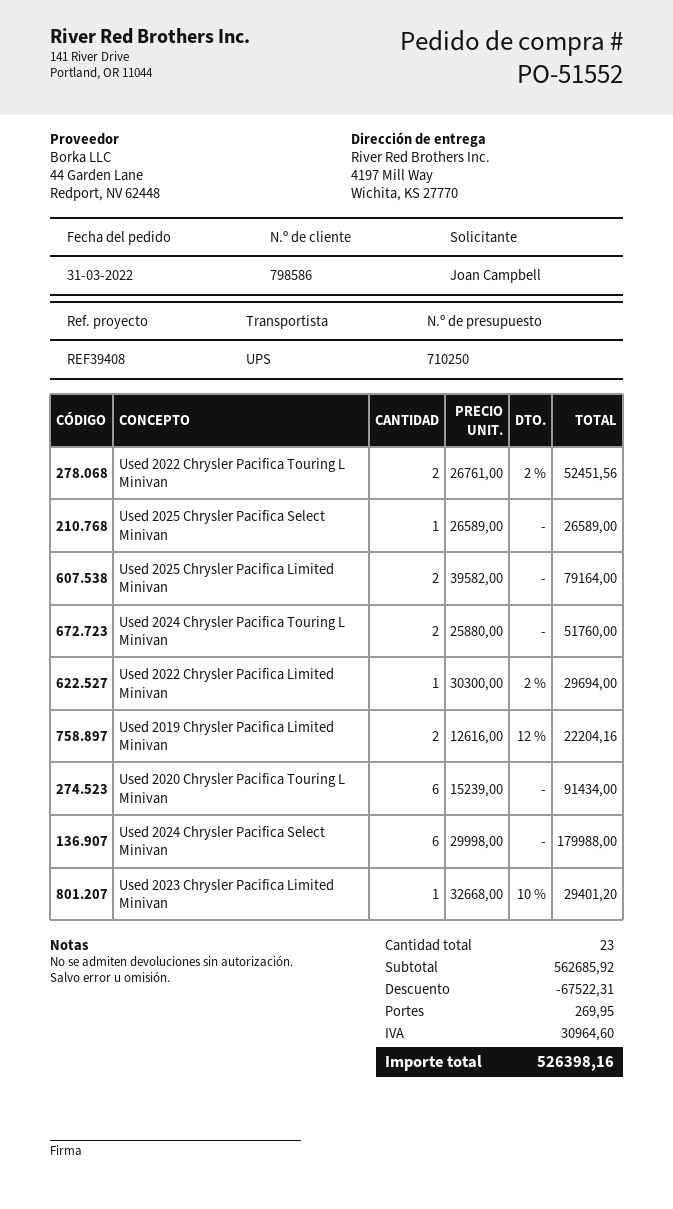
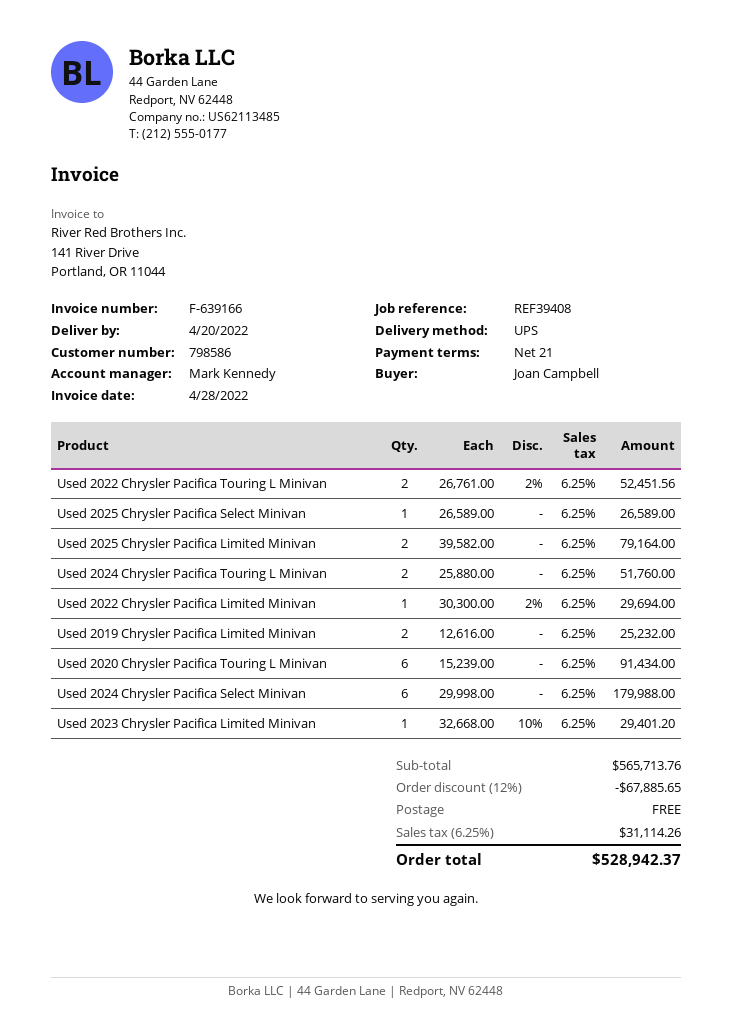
Used 2019 Chrysler Pacifica Limited Minivan: 2 x 12616.00 - 12% = 22204.16 -> 2 x 12616.00 = 25232.00
subtotal: 562685.92 -> 565713.76
discount: 67522.31 -> 67885.65
shipping: 269.95 -> 0.00
tax: 30964.60 -> 31114.26
total: 526398.16 -> 528942.37

